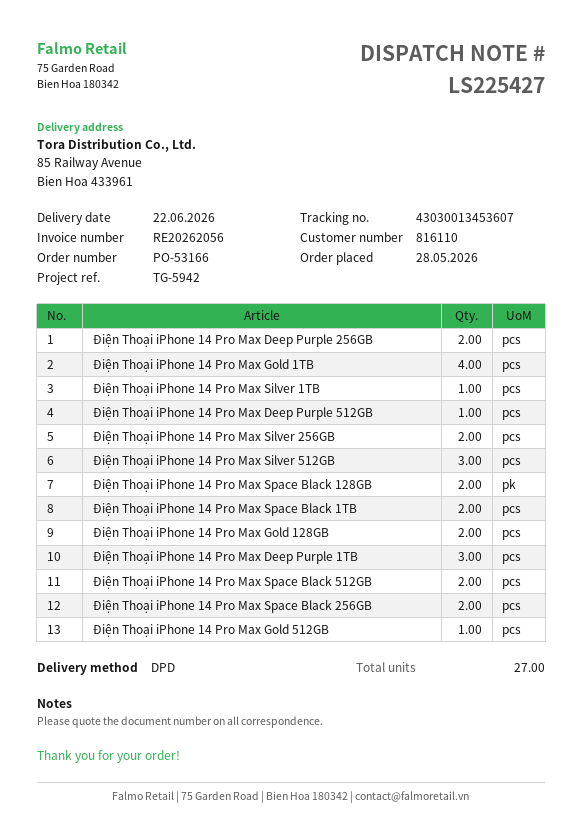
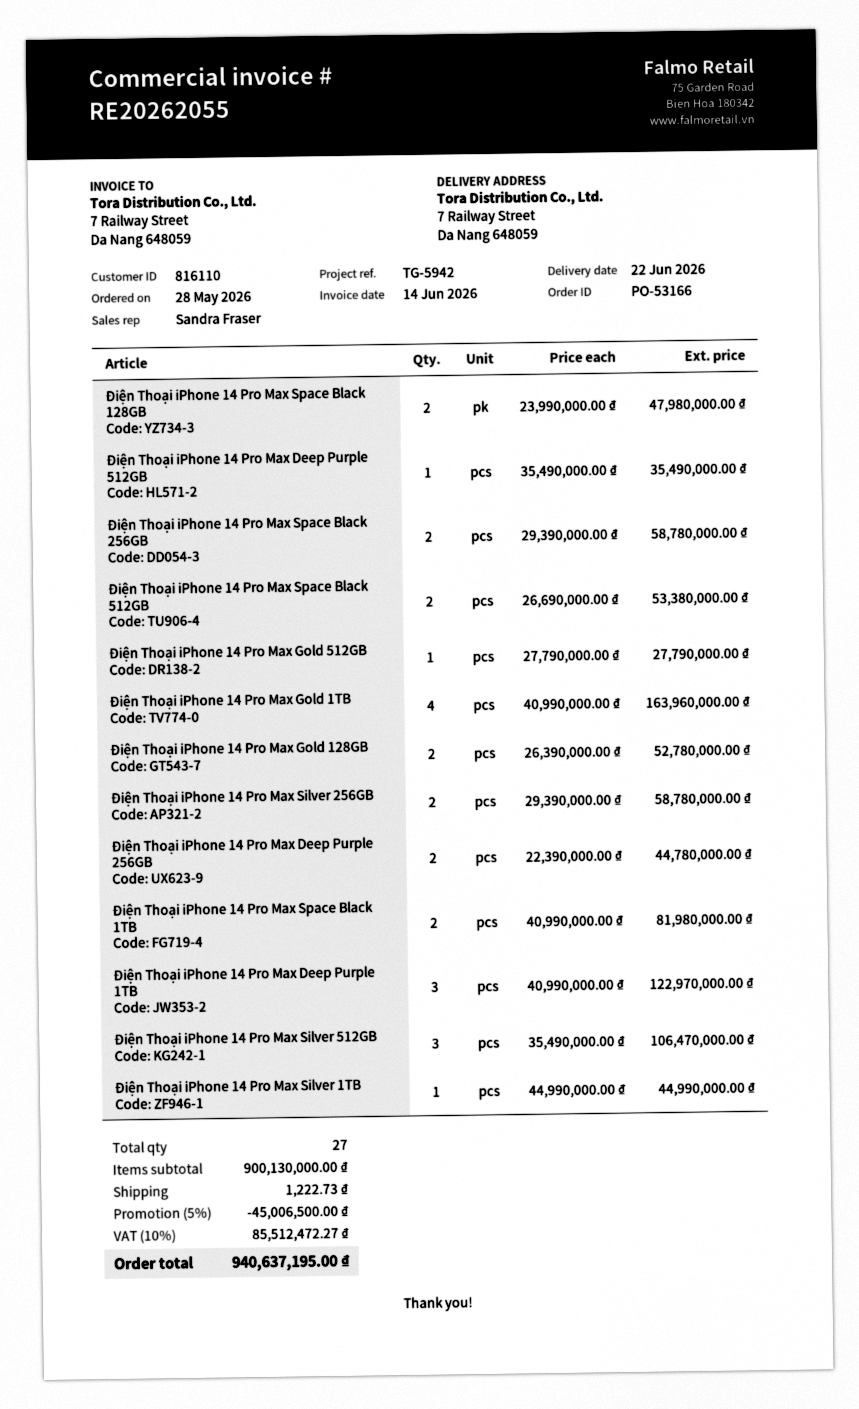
invoice number: RE20262056 -> RE20262055
ship to: 85 Railway Avenue, Bien Hoa 433961 -> 7 Railway Street, Da Nang 648059

